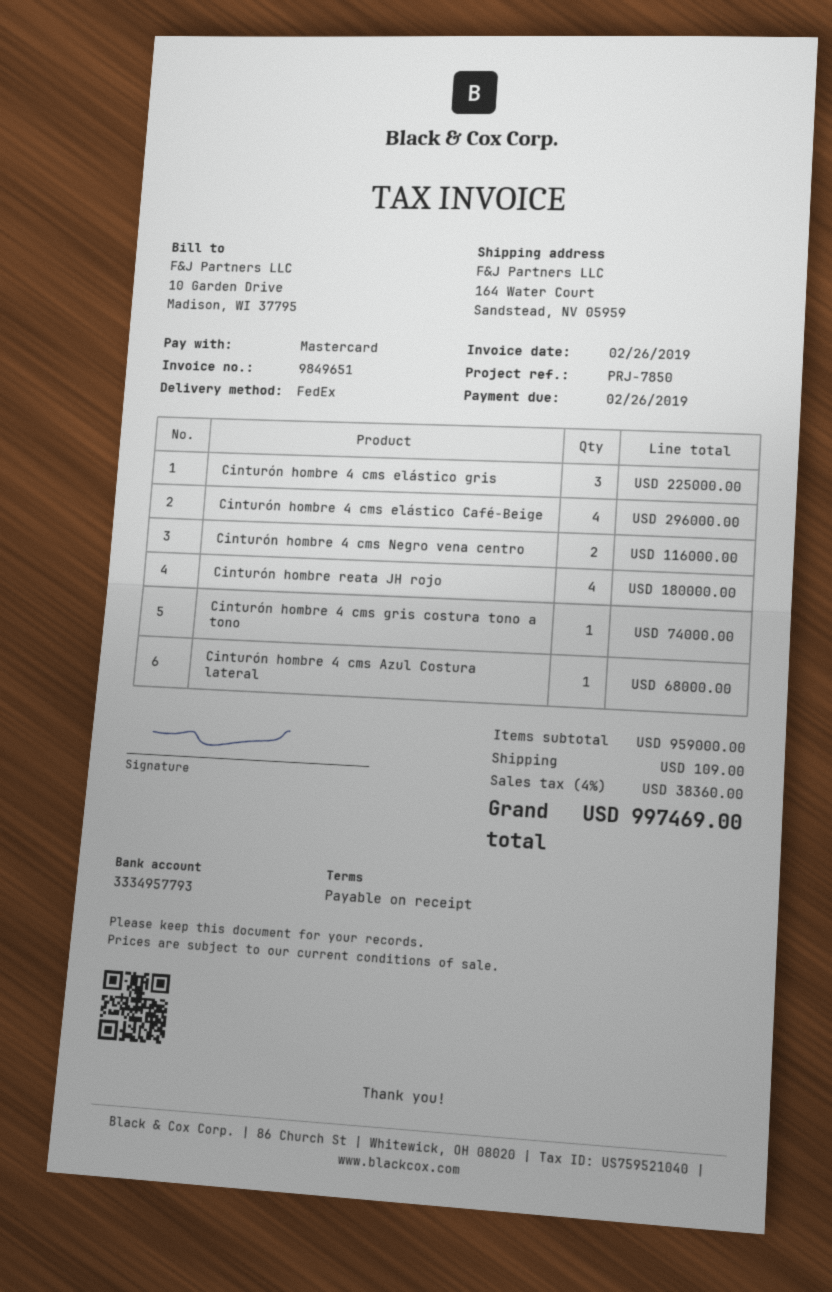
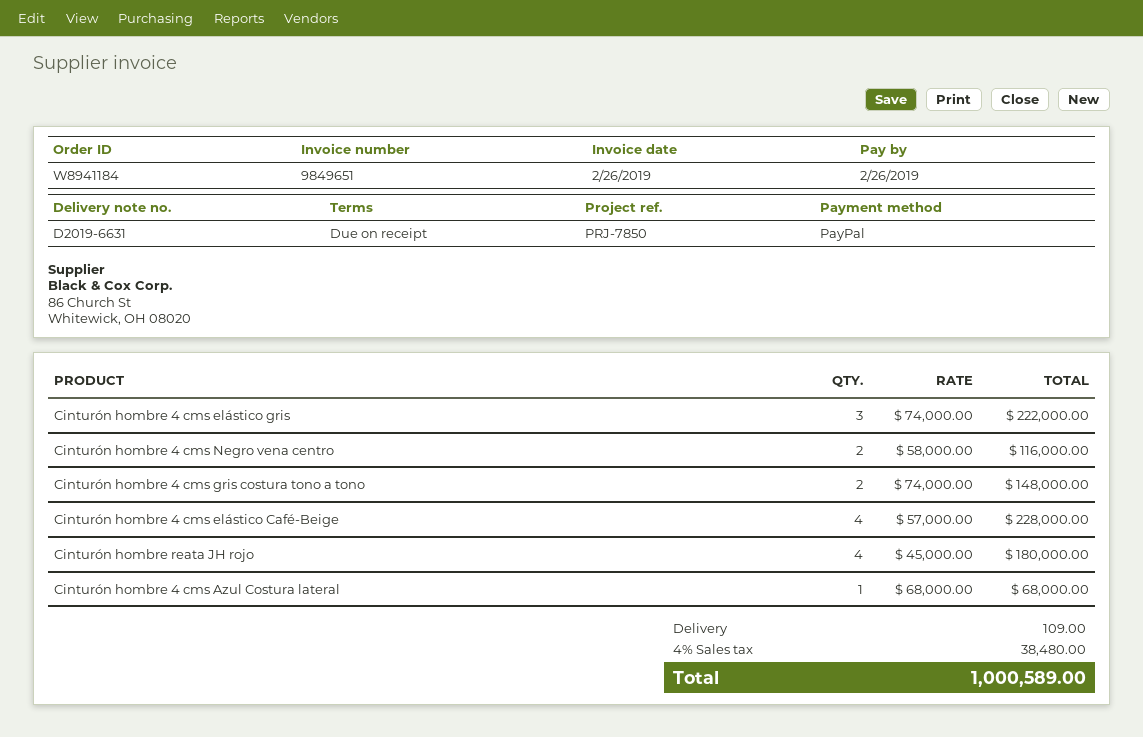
payment method: Mastercard -> PayPal
Cinturón hombre 4 cms elástico gris: 3 for 225000.00 -> 3 for 222000.00
Cinturón hombre 4 cms elástico Café-Beige: 4 for 296000.00 -> 4 for 228000.00
Cinturón hombre 4 cms gris costura tono a tono: 1 for 74000.00 -> 2 for 148000.00
tax: 4% = 38360.00 -> 4% = 38480.00
total: 997469.00 -> 1000589.00

